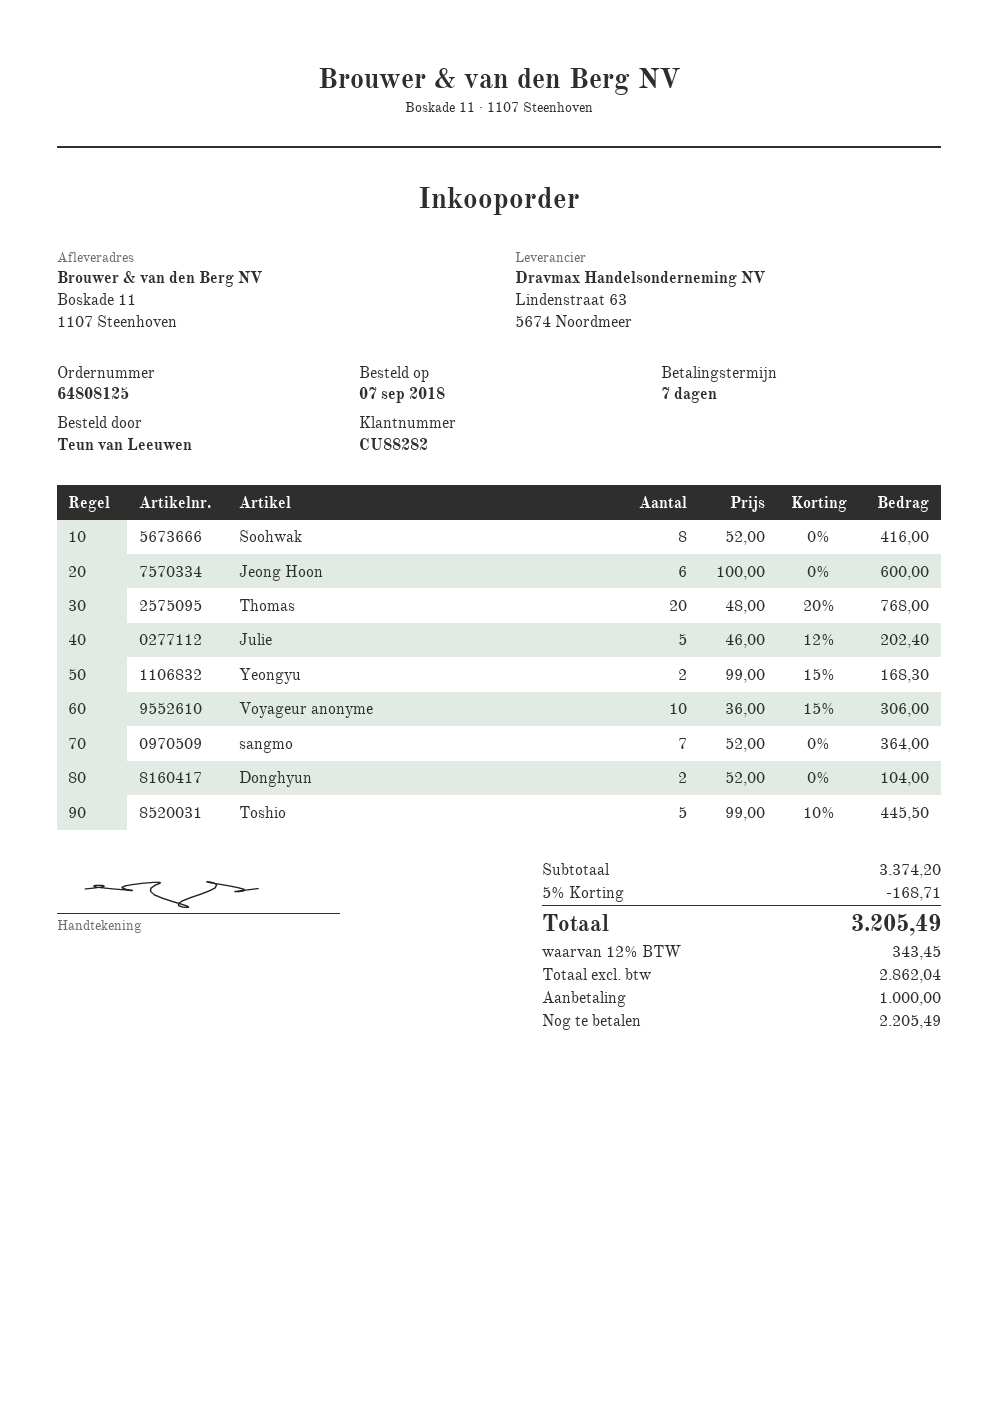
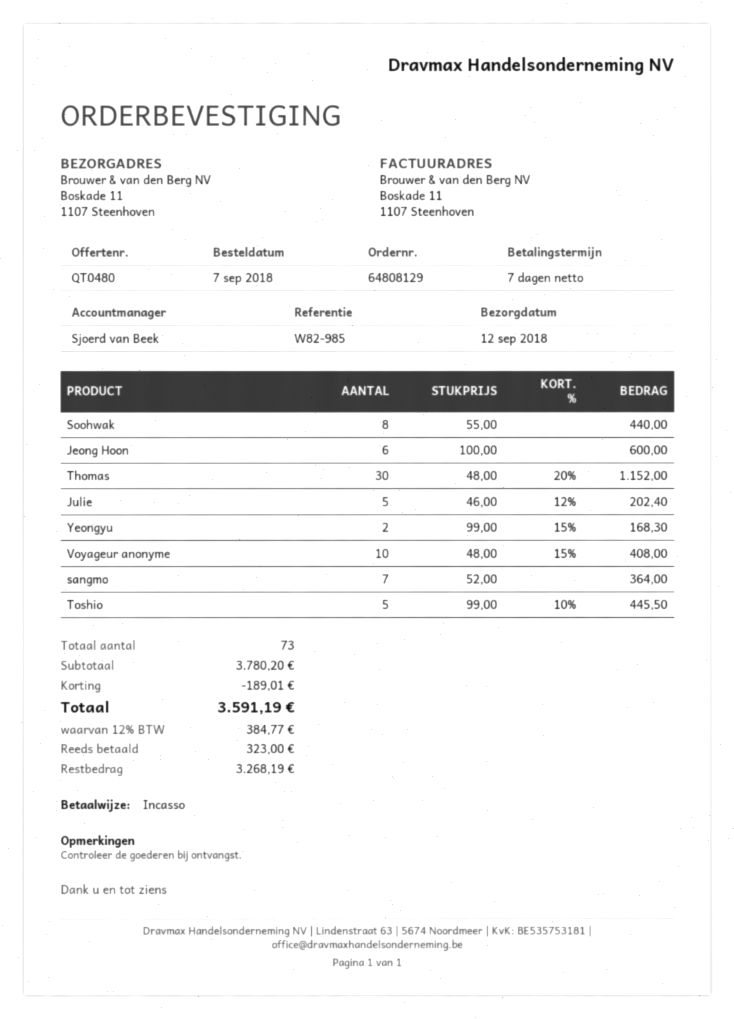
order number: 64808125 -> 64808129
Soohwak: 8 x 52.00 = 416.00 -> 8 x 55.00 = 440.00
Thomas: 20 x 48.00 - 20% = 768.00 -> 30 x 48.00 - 20% = 1152.00
Voyageur anonyme: 10 x 36.00 - 15% = 306.00 -> 10 x 48.00 - 15% = 408.00
Donghyun: 2 x 52.00 = 104.00 -> none
subtotal: 3374.20 -> 3780.20
discount: 168.71 -> 189.01
tax: 12% = 343.45 -> 12% = 384.77
total: 3205.49 -> 3591.19
deposit: 1000.00 -> 323.00
balance: 2205.49 -> 3268.19

